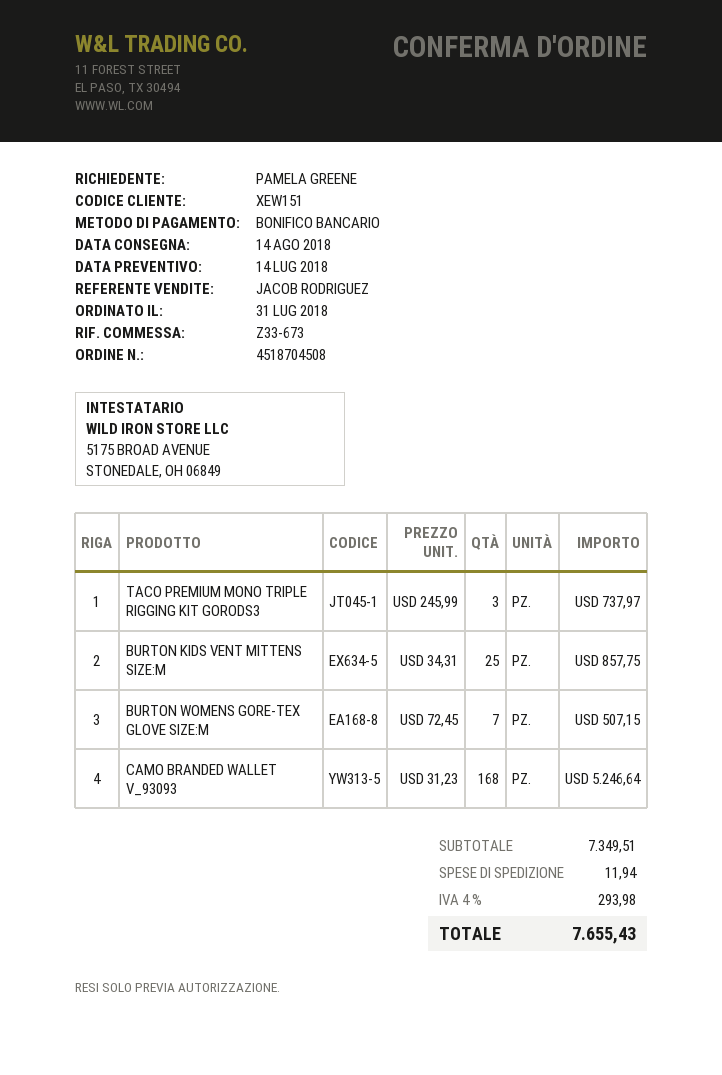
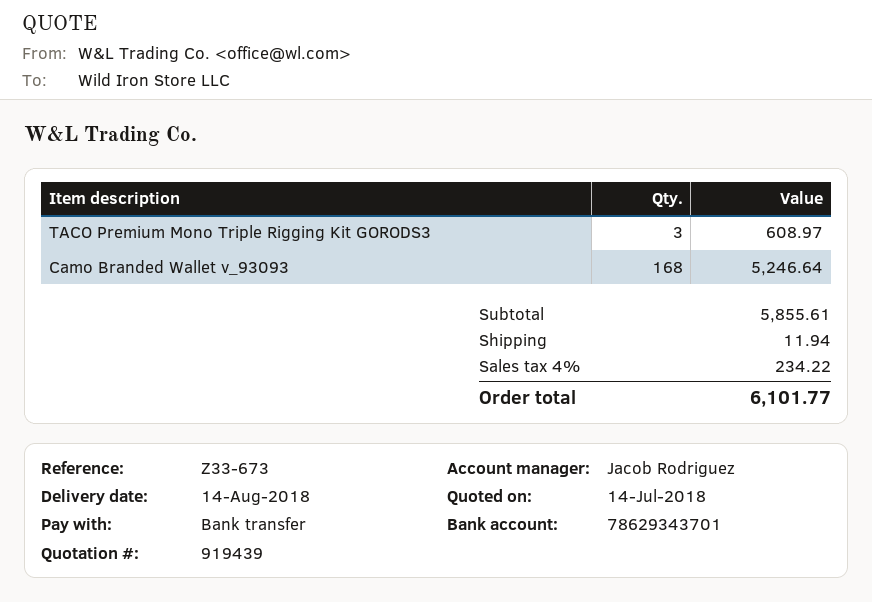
TACO PREMIUM MONO TRIPLE RIGGING KIT GORODS3: 3 for 737.97 -> 3 for 608.97
BURTON KIDS VENT MITTENS SIZE:M: 25 for 857.75 -> none
BURTON WOMENS GORE-TEX GLOVE SIZE:M: 7 for 507.15 -> none
subtotal: 7349.51 -> 5855.61
tax: 4% = 293.98 -> 4% = 234.22
total: 7655.43 -> 6101.77

